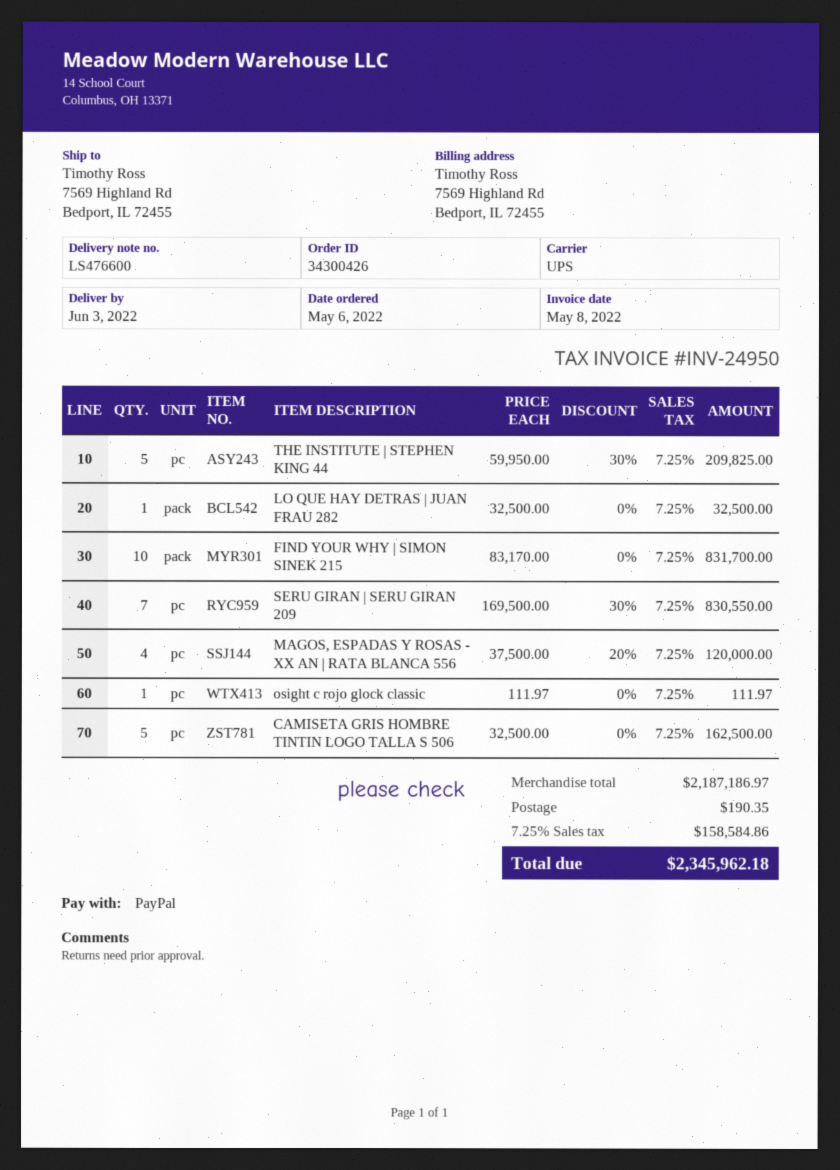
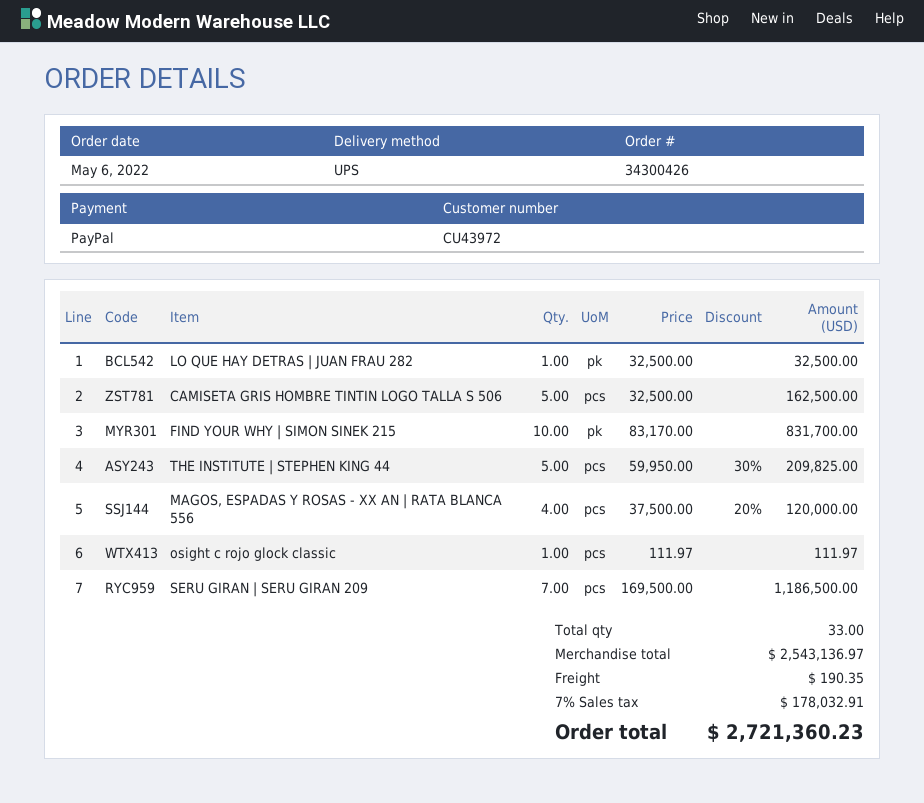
SERU GIRAN | SERU GIRAN 209: 7 x 169500.00 - 30% = 830550.00 -> 7 x 169500.00 = 1186500.00
subtotal: 2187186.97 -> 2543136.97
tax: 7.25% = 158584.86 -> 7% = 178032.91
total: 2345962.18 -> 2721360.23

